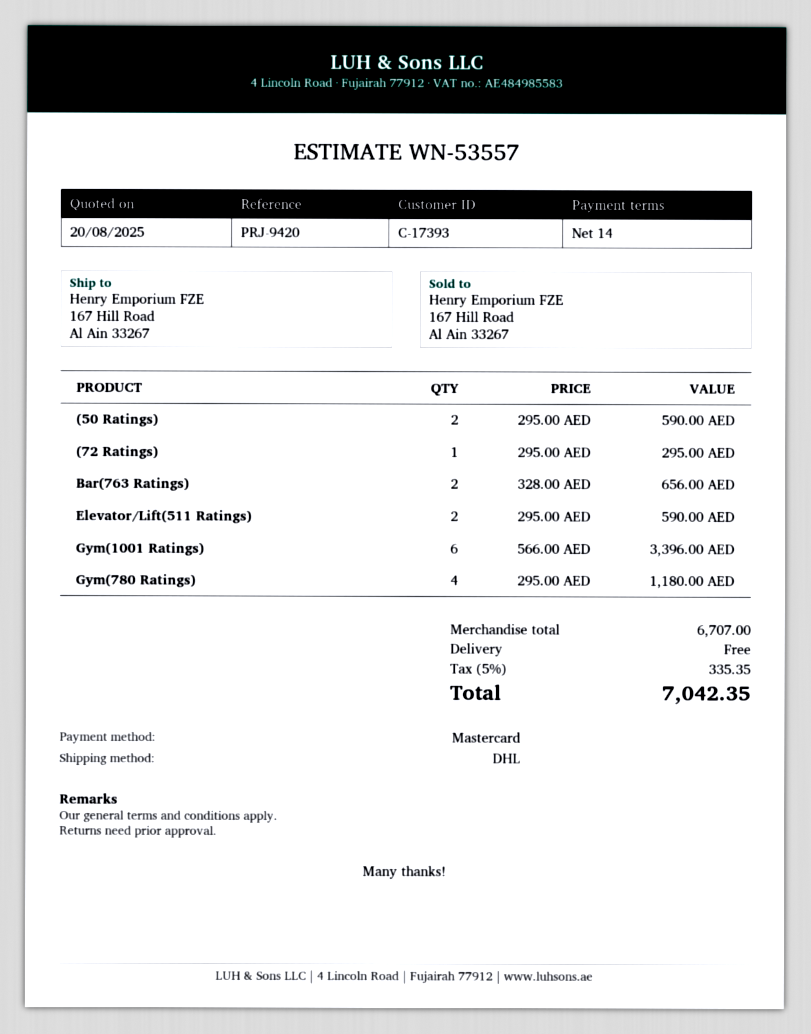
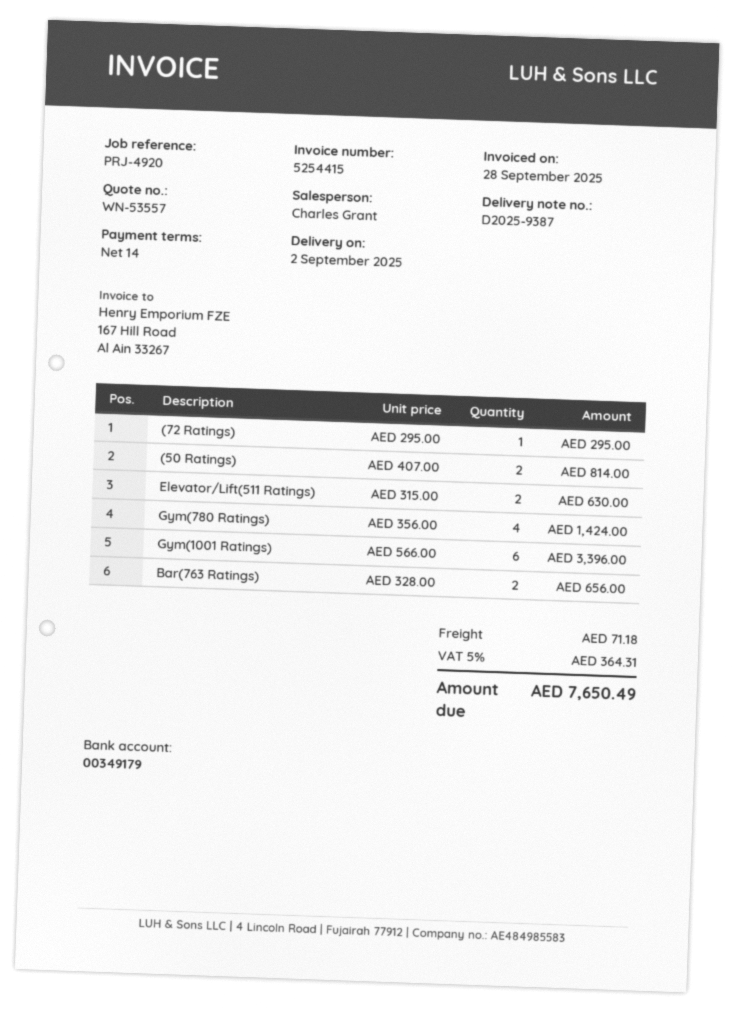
reference: PRJ-9420 -> PRJ-4920
(50 Ratings): 2 x 295.00 = 590.00 -> 2 x 407.00 = 814.00
Elevator/Lift(511 Ratings): 2 x 295.00 = 590.00 -> 2 x 315.00 = 630.00
Gym(780 Ratings): 4 x 295.00 = 1180.00 -> 4 x 356.00 = 1424.00
shipping: 0.00 -> 71.18
tax: 5% = 335.35 -> 5% = 364.31
total: 7042.35 -> 7650.49

